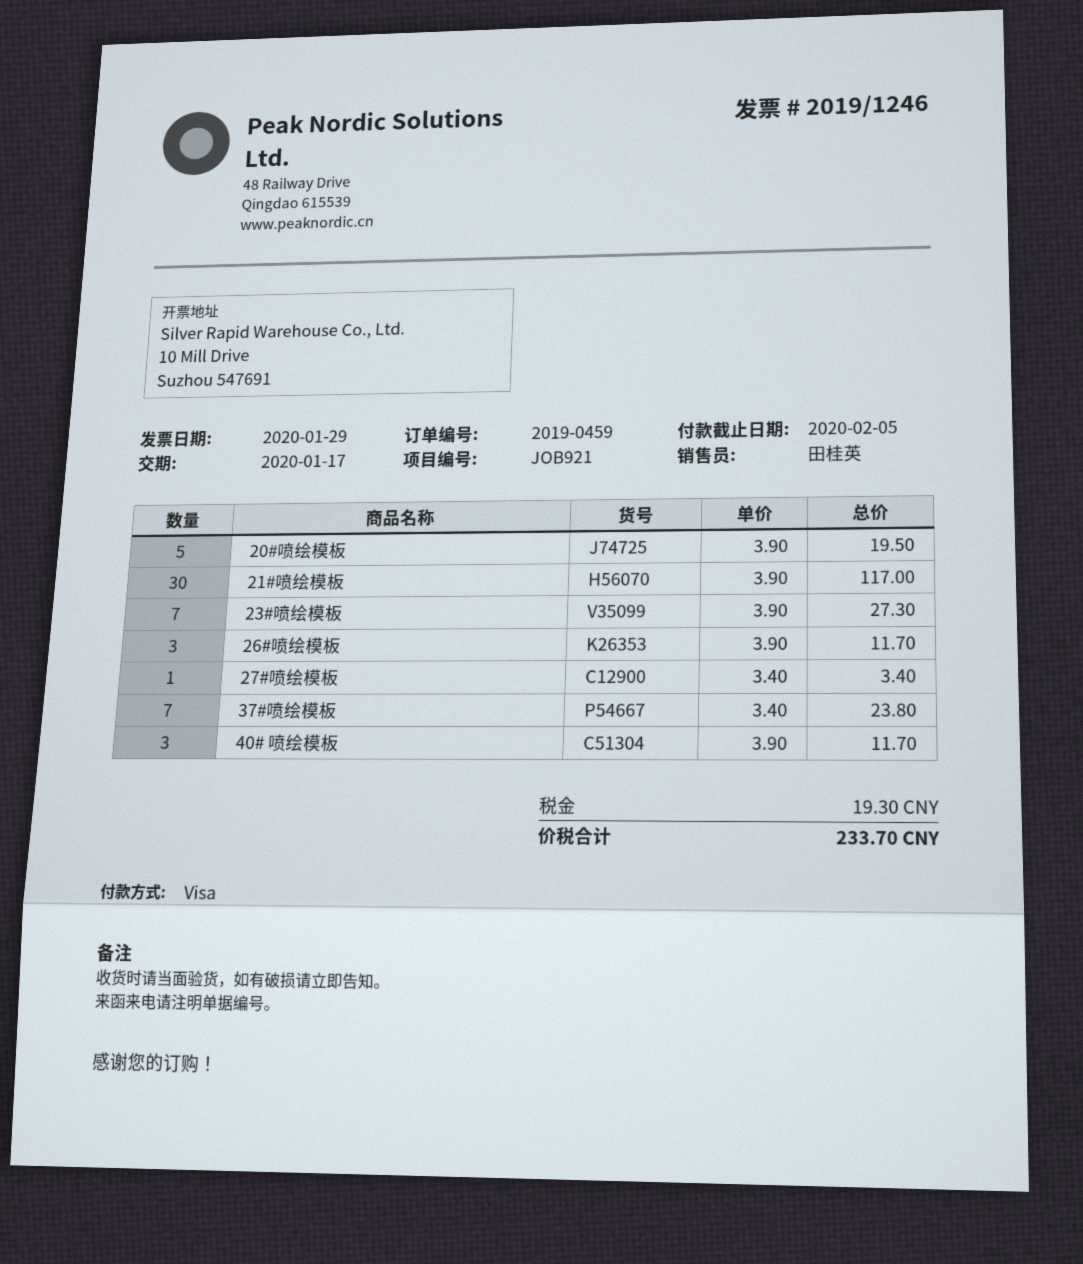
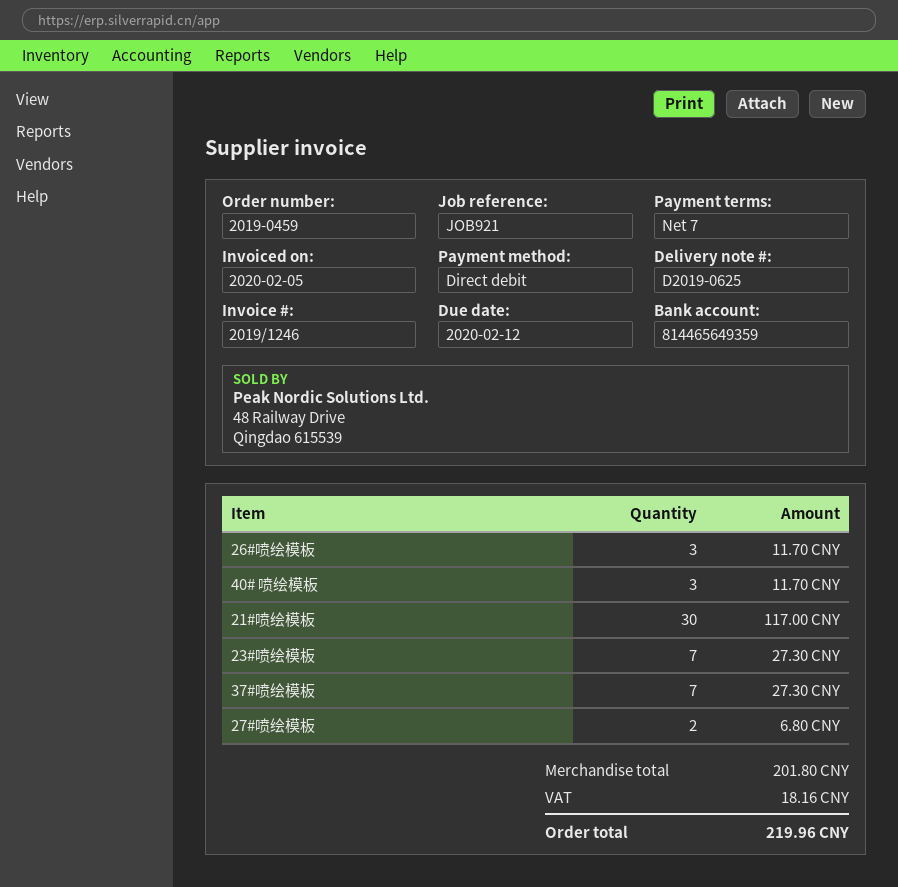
invoice date: 2020-01-29 -> 2020-02-05
due date: 2020-02-05 -> 2020-02-12
payment method: Visa -> direct debit
20#喷绘模板: 5 for 19.50 -> none
27#喷绘模板: 1 for 3.40 -> 2 for 6.80
37#喷绘模板: 7 for 23.80 -> 7 for 27.30
tax: 19.30 -> 18.16
total: 233.70 -> 219.96

